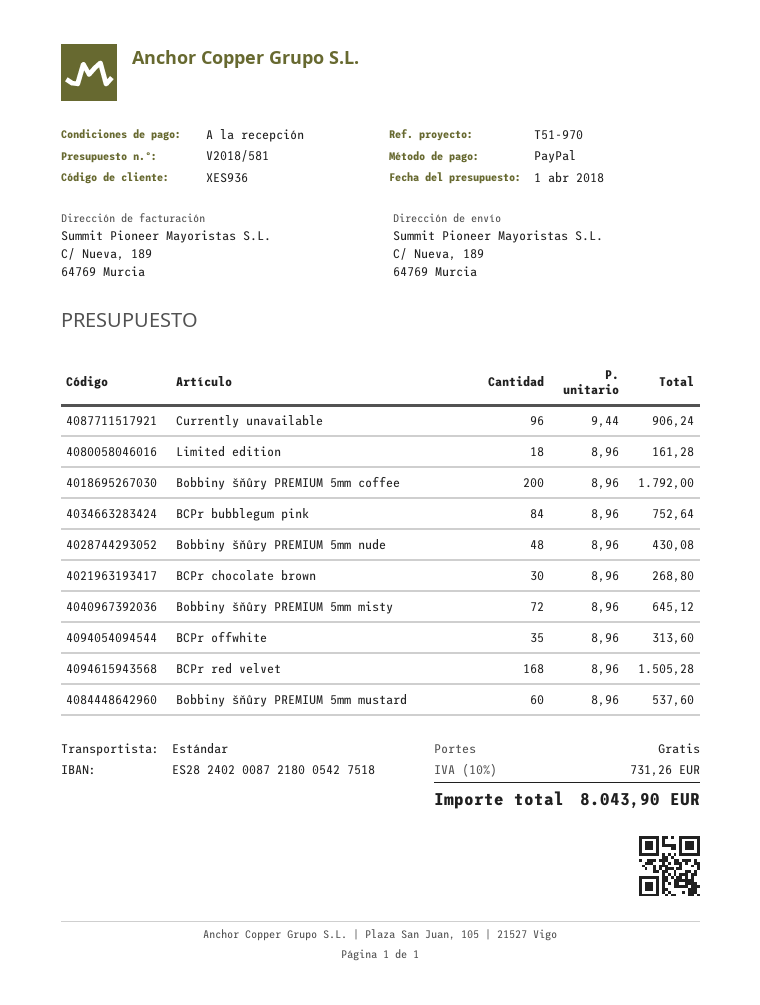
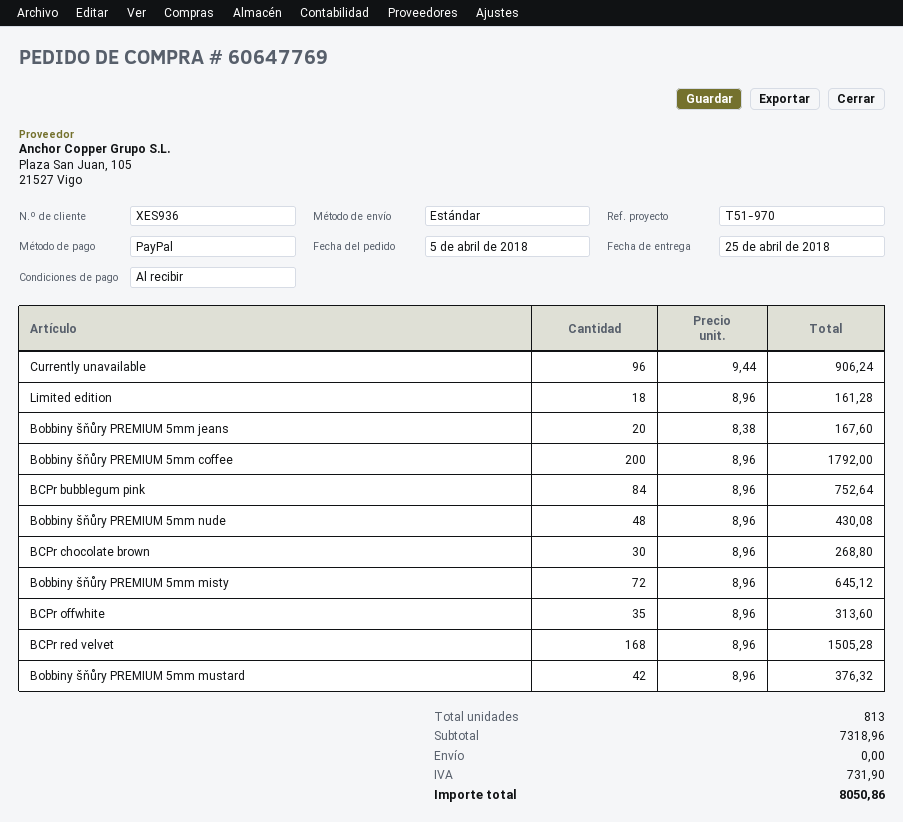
Bobbiny šňůry PREMIUM 5mm mustard: 60 x 8.96 = 537.60 -> 42 x 8.96 = 376.32
Bobbiny šňůry PREMIUM 5mm jeans: none -> 20 x 8.38 = 167.60
tax: 731.26 -> 731.90
total: 8043.90 -> 8050.86

